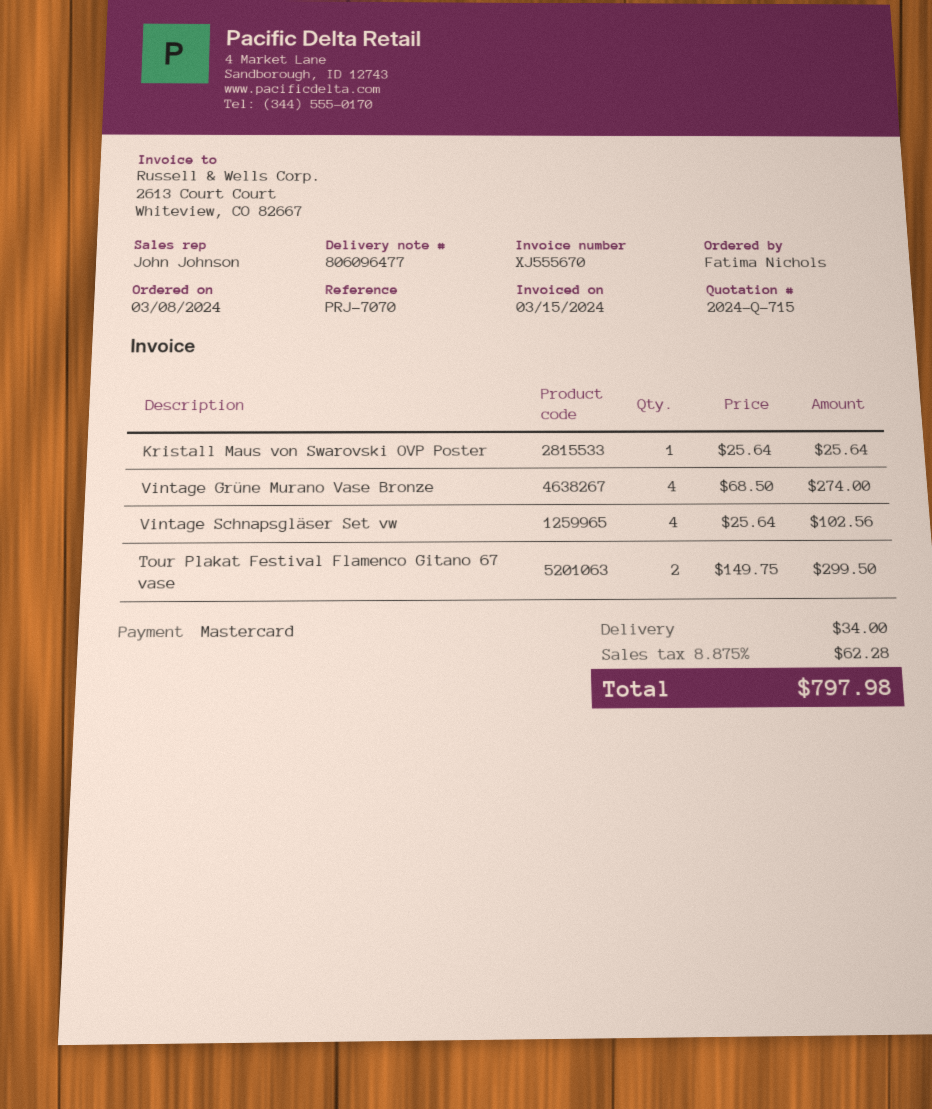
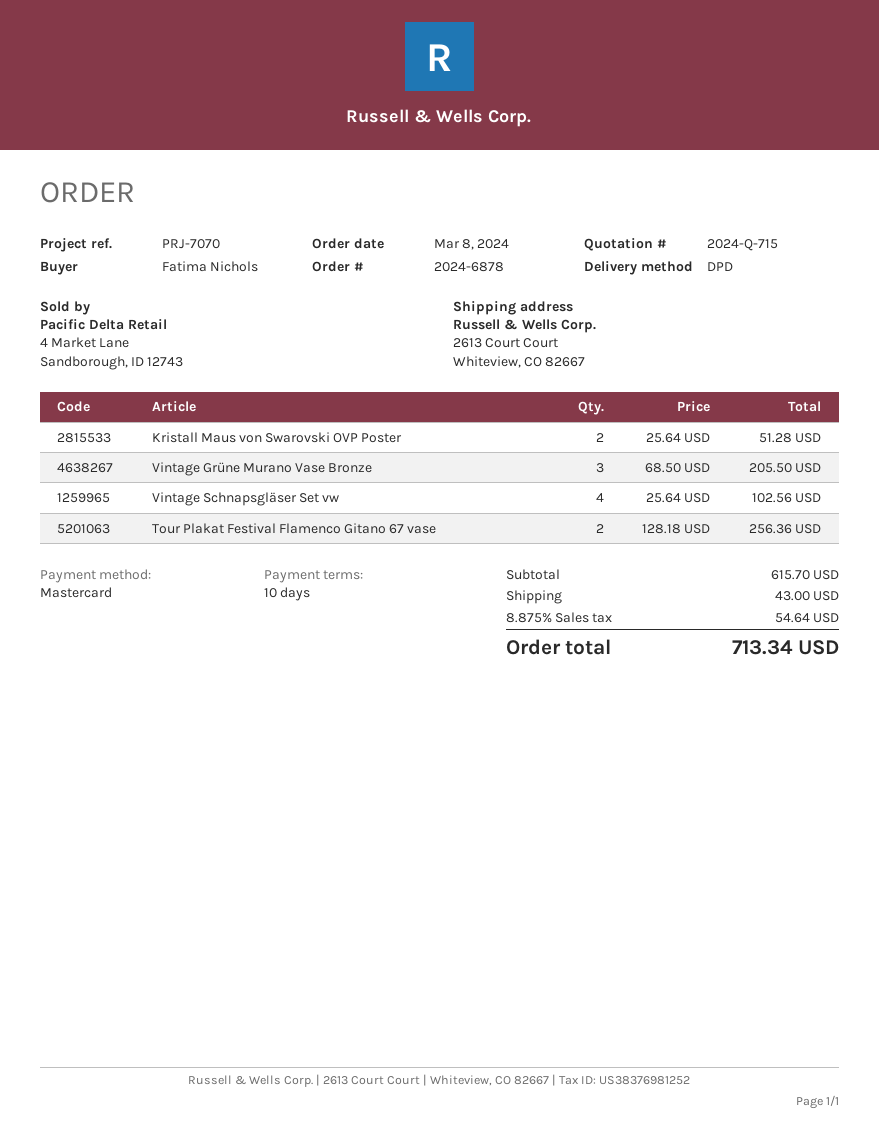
Kristall Maus von Swarovski OVP Poster: 1 x 25.64 = 25.64 -> 2 x 25.64 = 51.28
Vintage Grüne Murano Vase Bronze: 4 x 68.50 = 274.00 -> 3 x 68.50 = 205.50
Tour Plakat Festival Flamenco Gitano 67 vase: 2 x 149.75 = 299.50 -> 2 x 128.18 = 256.36
shipping: 34.00 -> 43.00
tax: 8.875% = 62.28 -> 8.875% = 54.64
total: 797.98 -> 713.34

